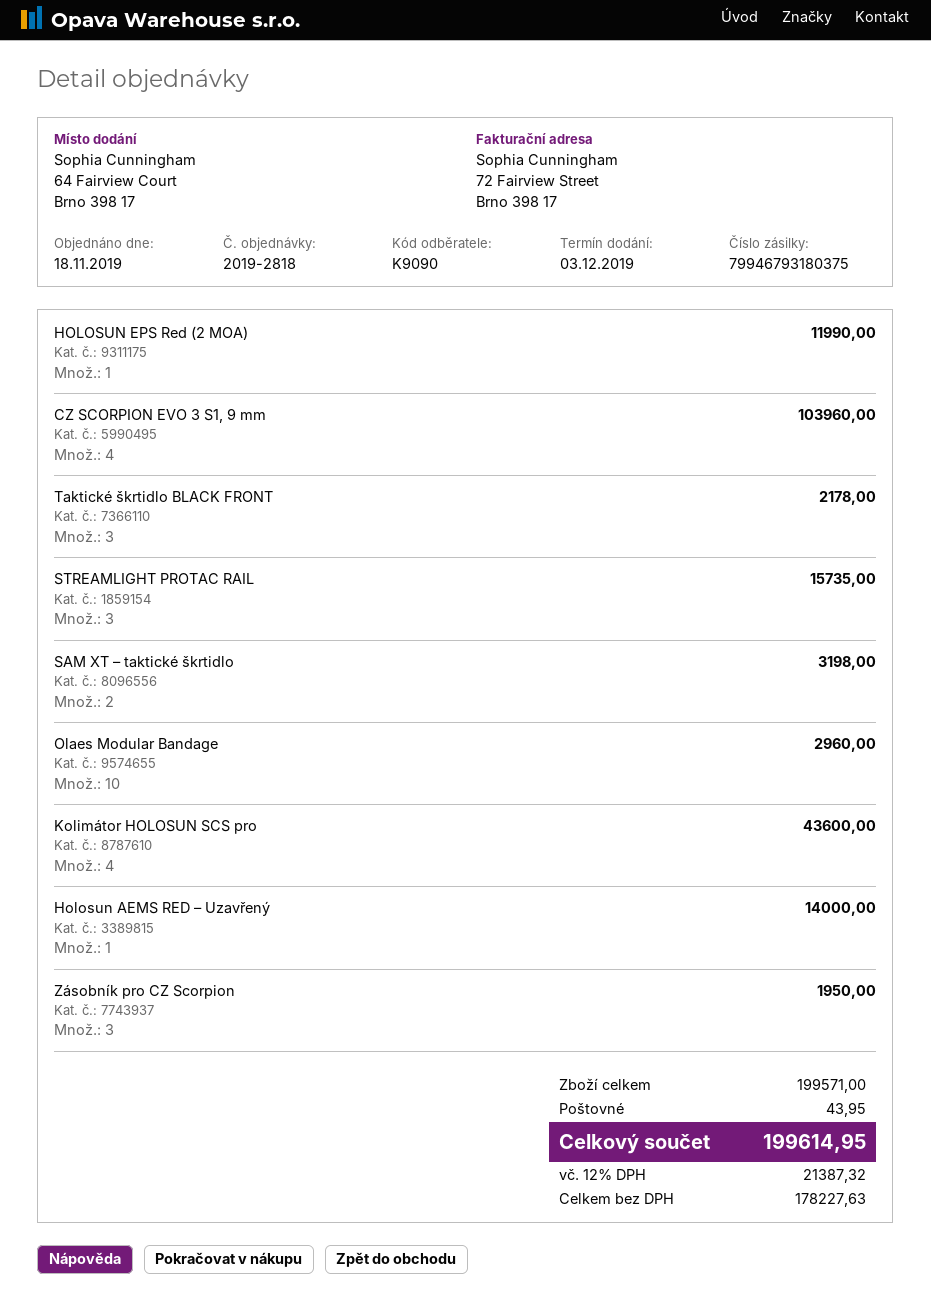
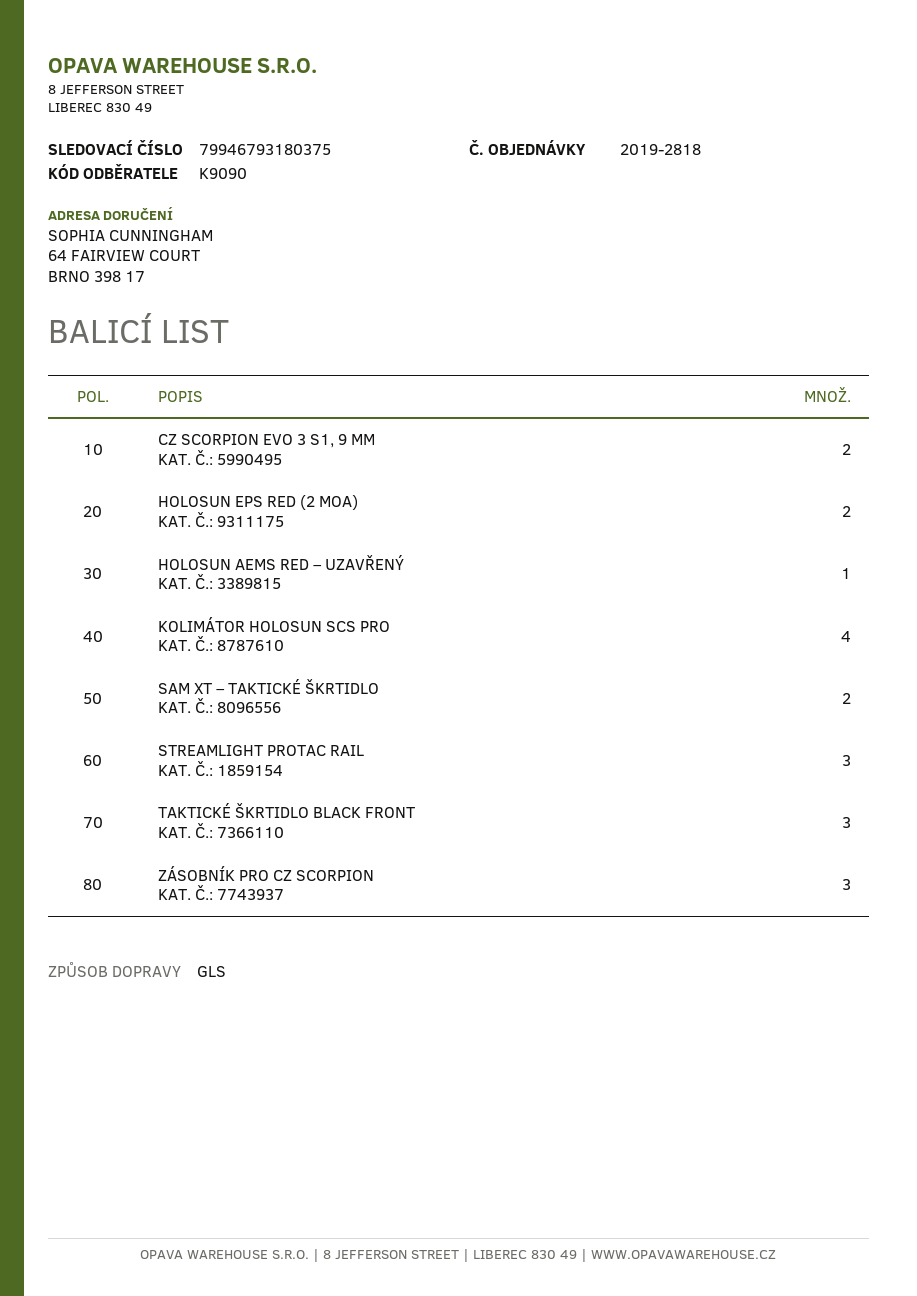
HOLOSUN EPS Red (2 MOA): 1 -> 2
CZ SCORPION EVO 3 S1, 9 mm: 4 -> 2
Olaes Modular Bandage: 10 -> none

